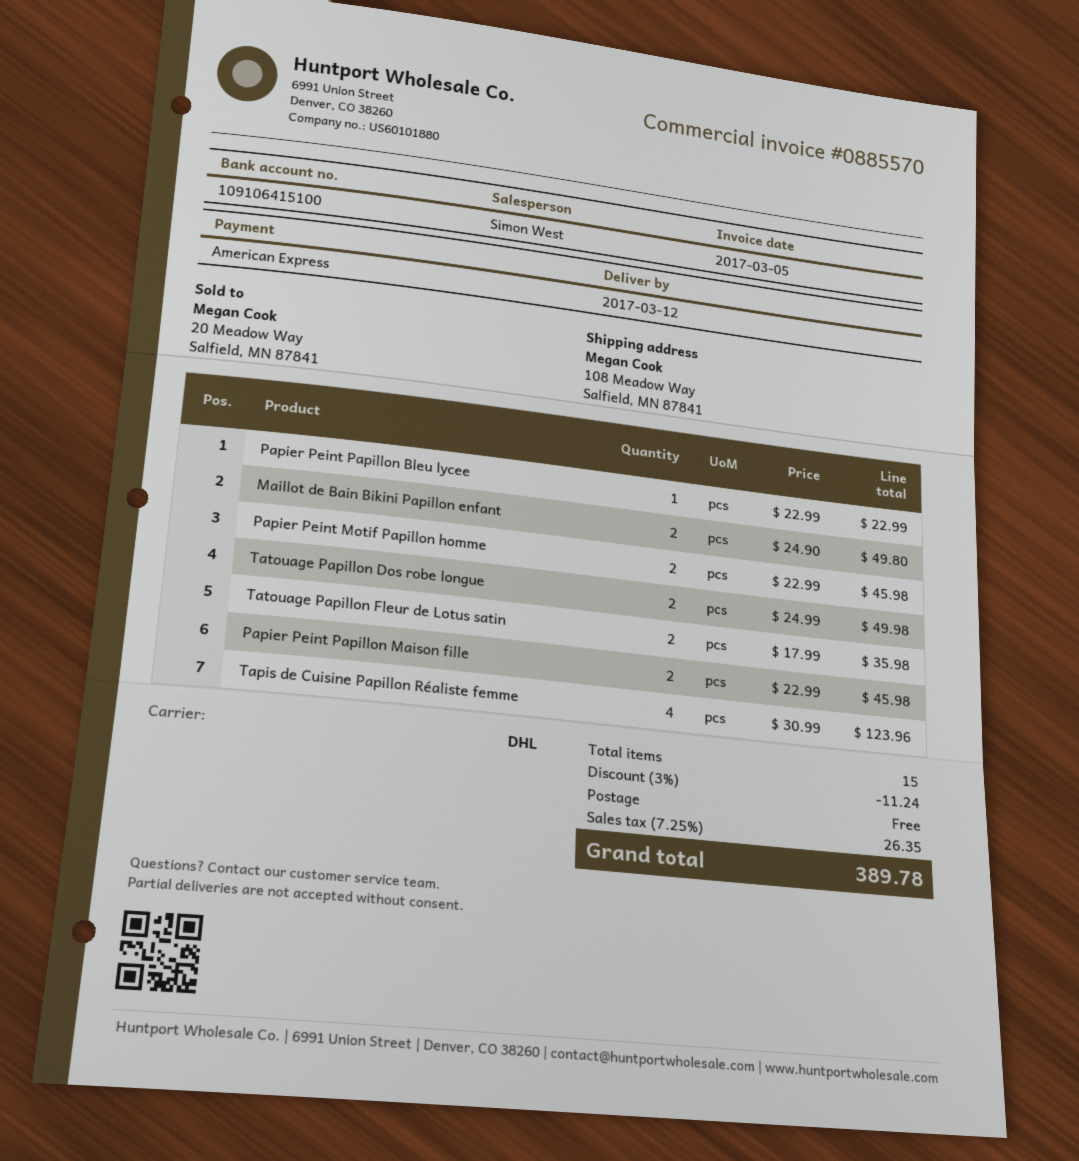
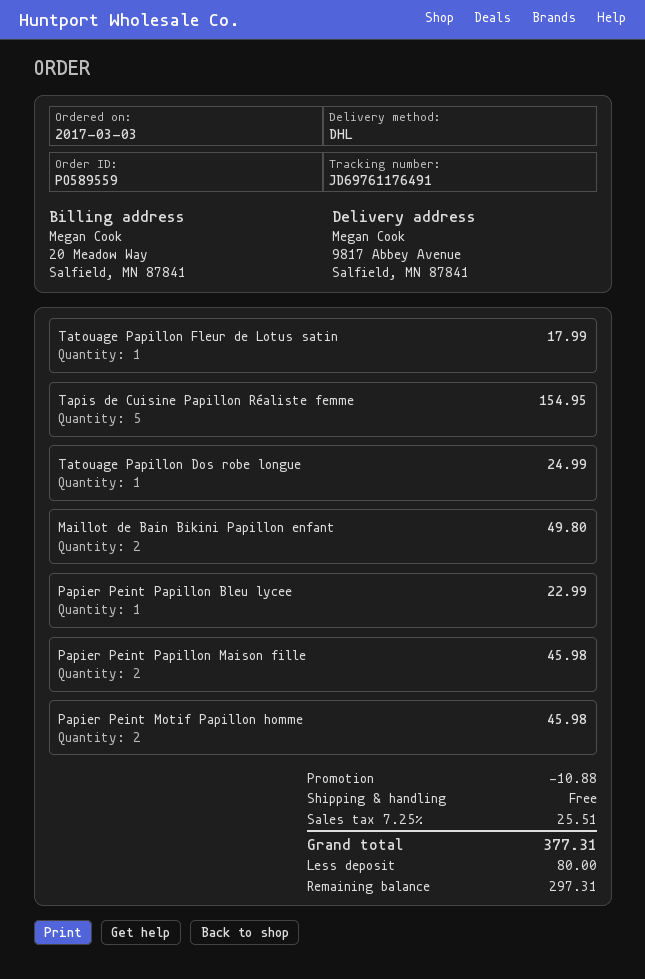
ship to: 108 Meadow Way, Salfield, MN 87841 -> 9817 Abbey Avenue, Salfield, MN 87841
Tatouage Papillon Dos robe longue: 2 for 49.98 -> 1 for 24.99
Tatouage Papillon Fleur de Lotus satin: 2 for 35.98 -> 1 for 17.99
Tapis de Cuisine Papillon Réaliste femme: 4 for 123.96 -> 5 for 154.95
discount: 11.24 -> 10.88
tax: 7.25% = 26.35 -> 7.25% = 25.51
total: 389.78 -> 377.31

